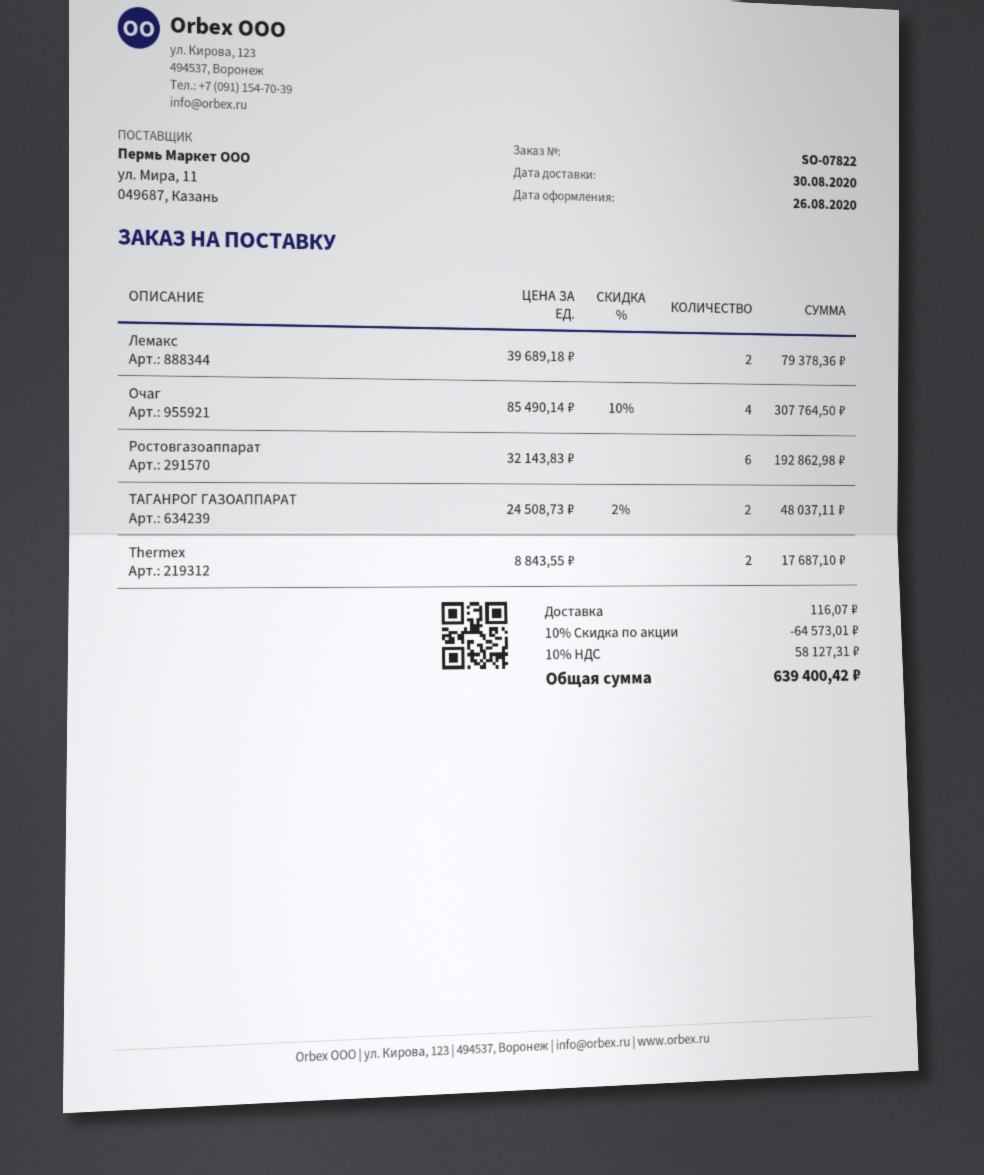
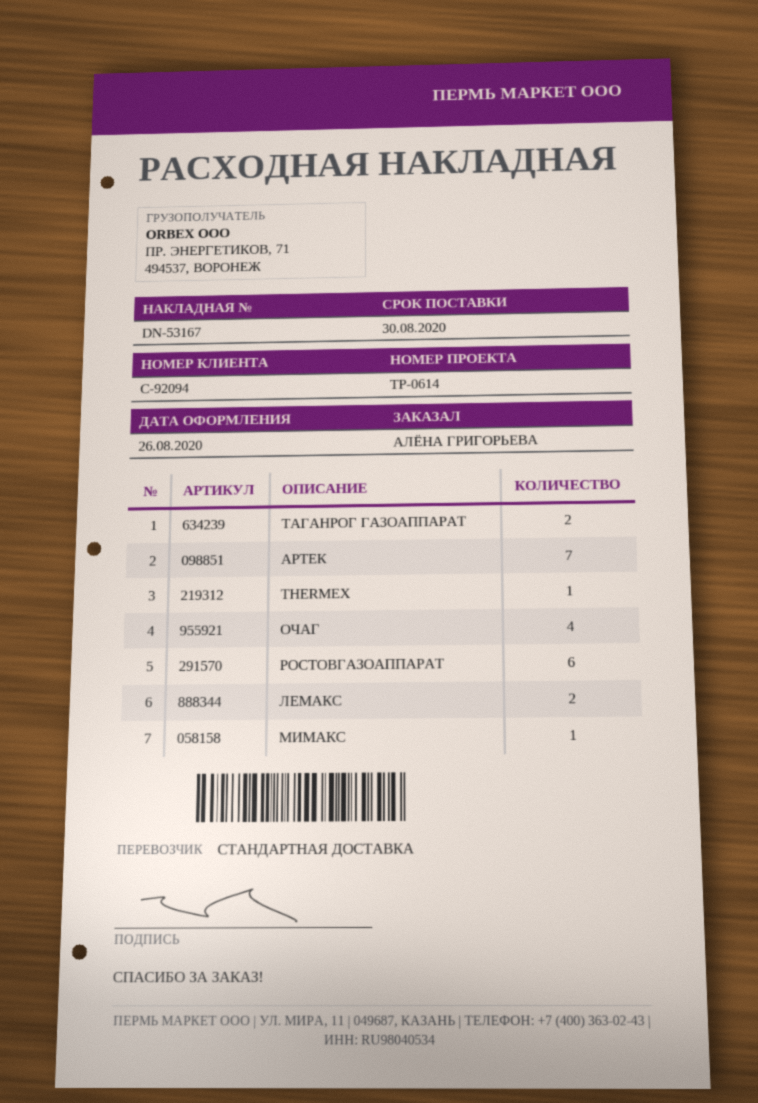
Thermex: 2 -> 1
АРТЕК: none -> 7
МИМАКС: none -> 1

